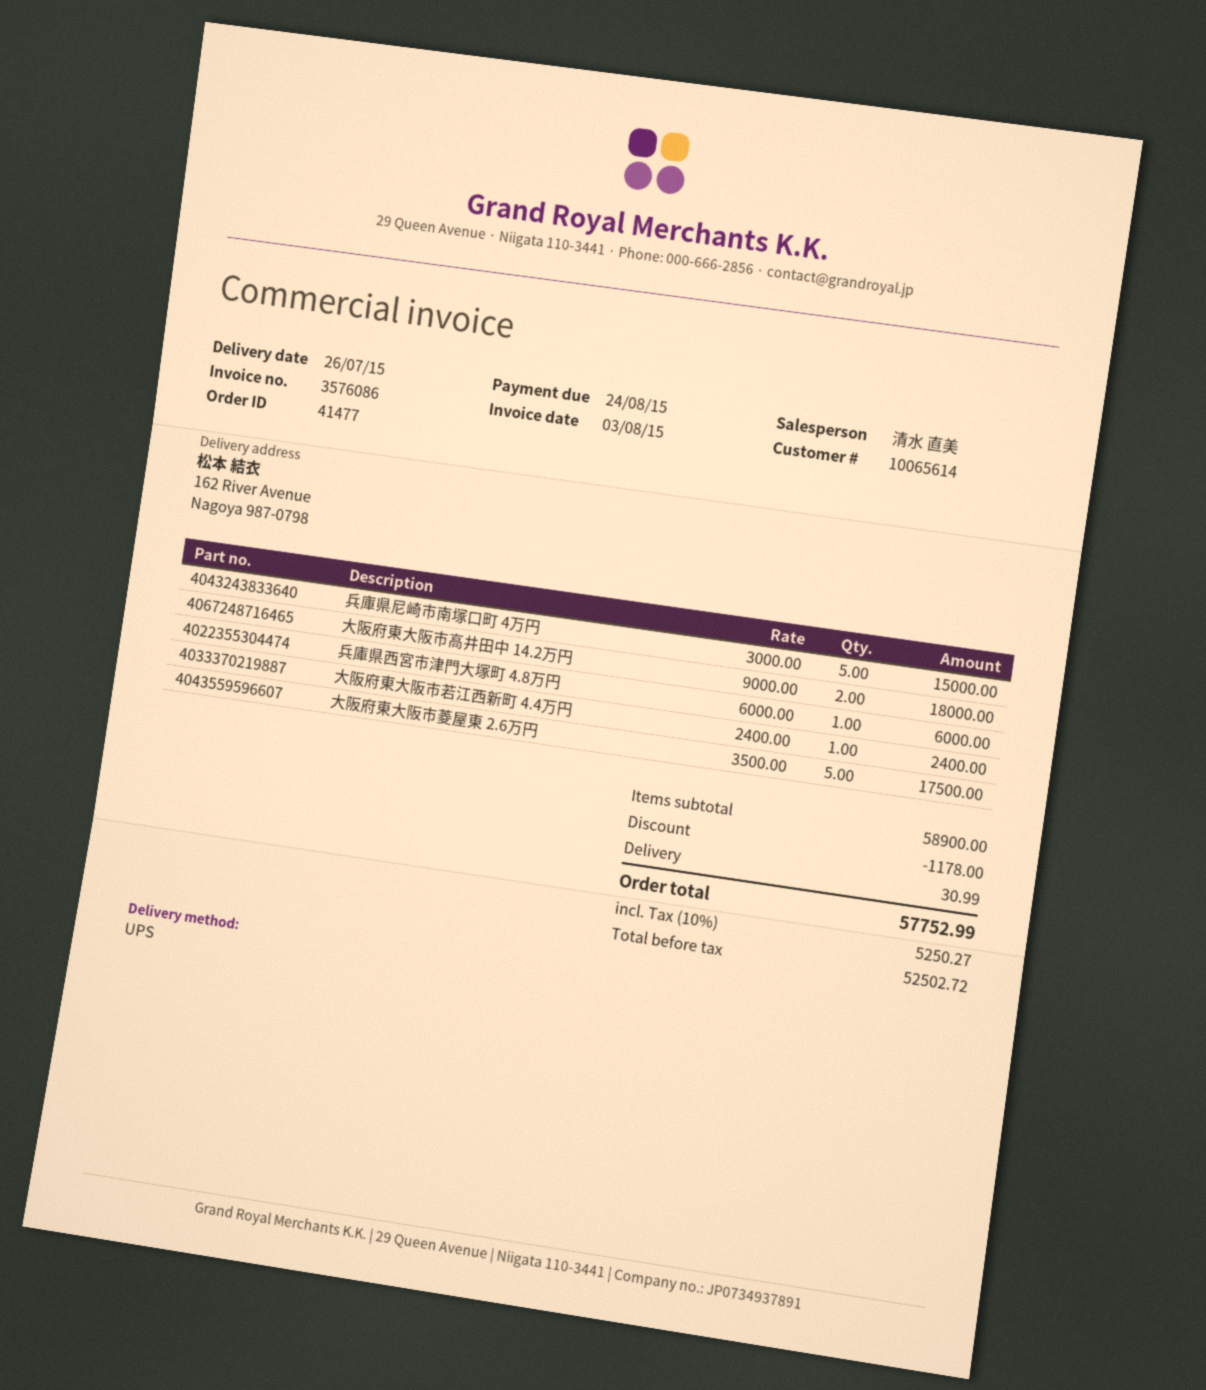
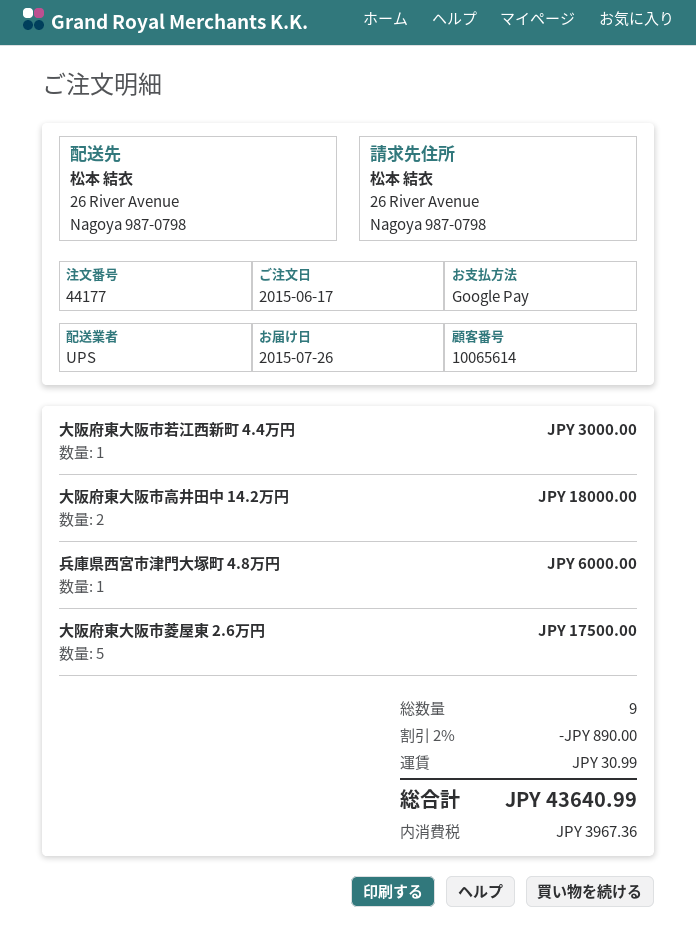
order number: 41477 -> 44177
ship to: 162 River Avenue, Nagoya 987-0798 -> 26 River Avenue, Nagoya 987-0798
兵庫県尼崎市南塚口町 4万円: 5 for 15000.00 -> none
大阪府東大阪市若江西新町 4.4万円: 1 for 2400.00 -> 1 for 3000.00
discount: 1178.00 -> 890.00
tax: 5250.27 -> 3967.36
total: 57752.99 -> 43640.99

